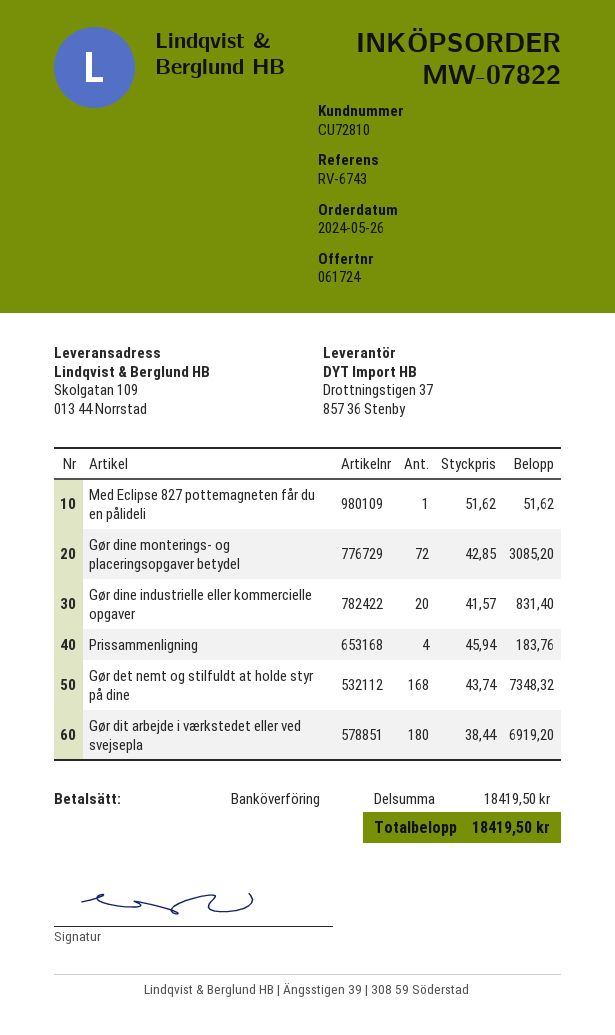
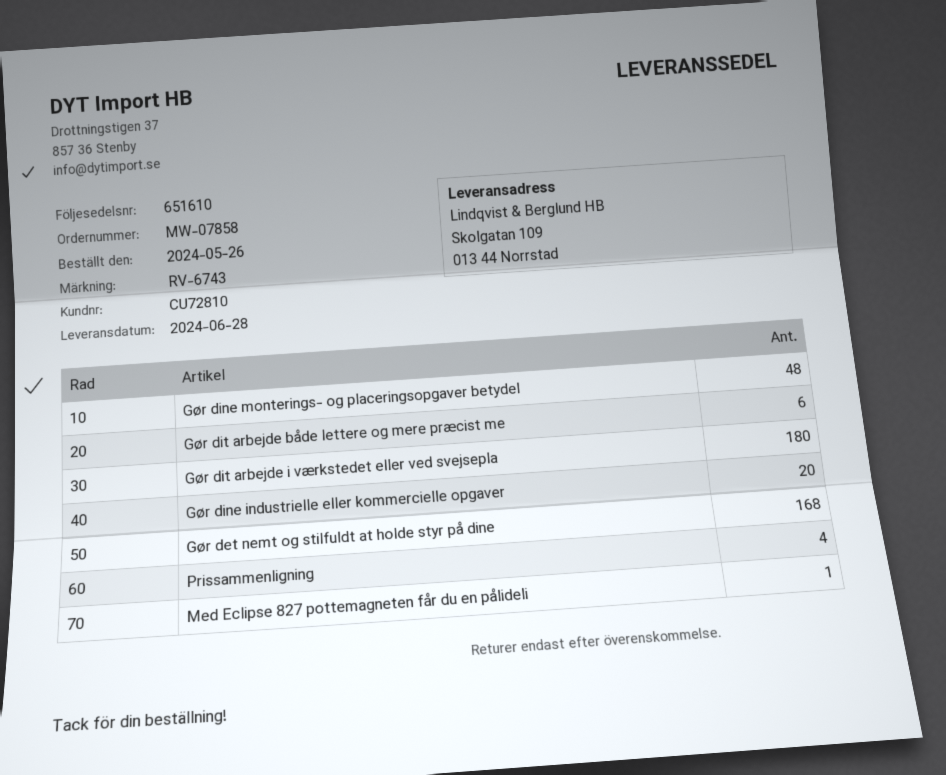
order number: MW-07822 -> MW-07858
Gør dine monterings- og placeringsopgaver betydel: 72 -> 48
Gør dit arbejde både lettere og mere præcist me: none -> 6

